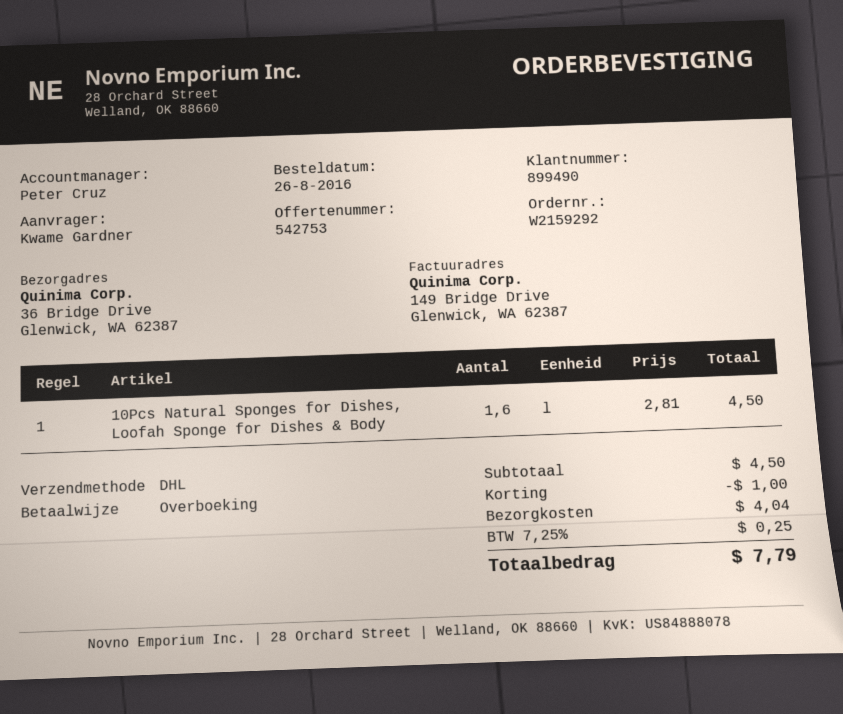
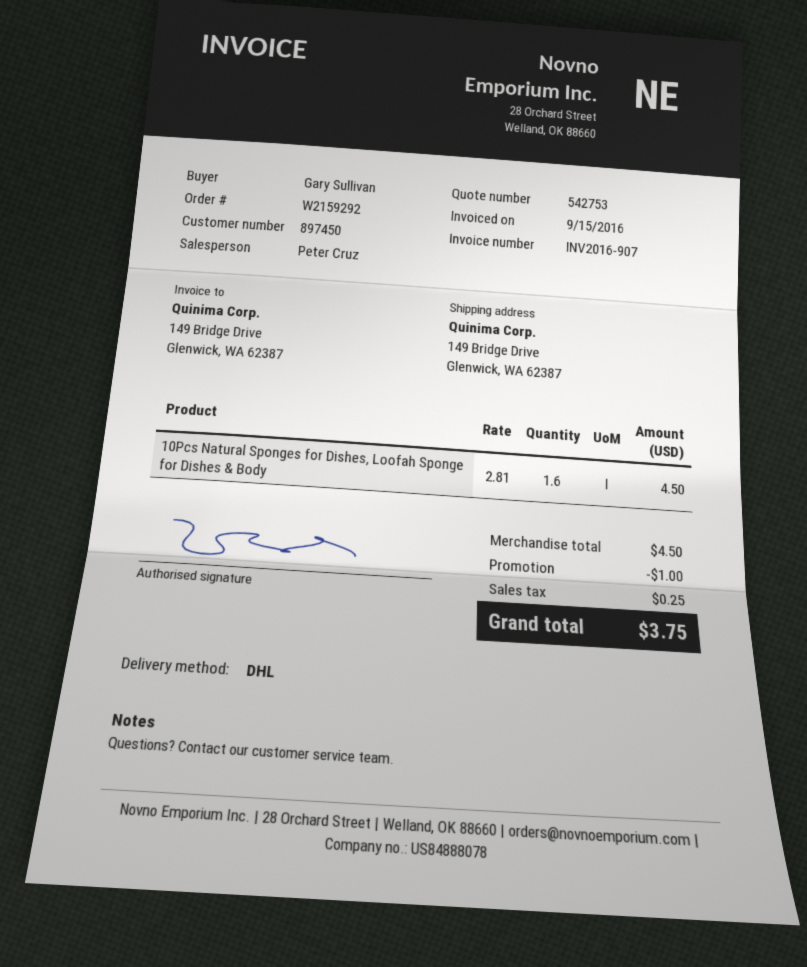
customer number: 899490 -> 897450
ordered by: Kwame Gardner -> Gary Sullivan
ship to: 36 Bridge Drive, Glenwick, WA 62387 -> 149 Bridge Drive, Glenwick, WA 62387
shipping: 4.04 -> none
total: 7.79 -> 3.75

